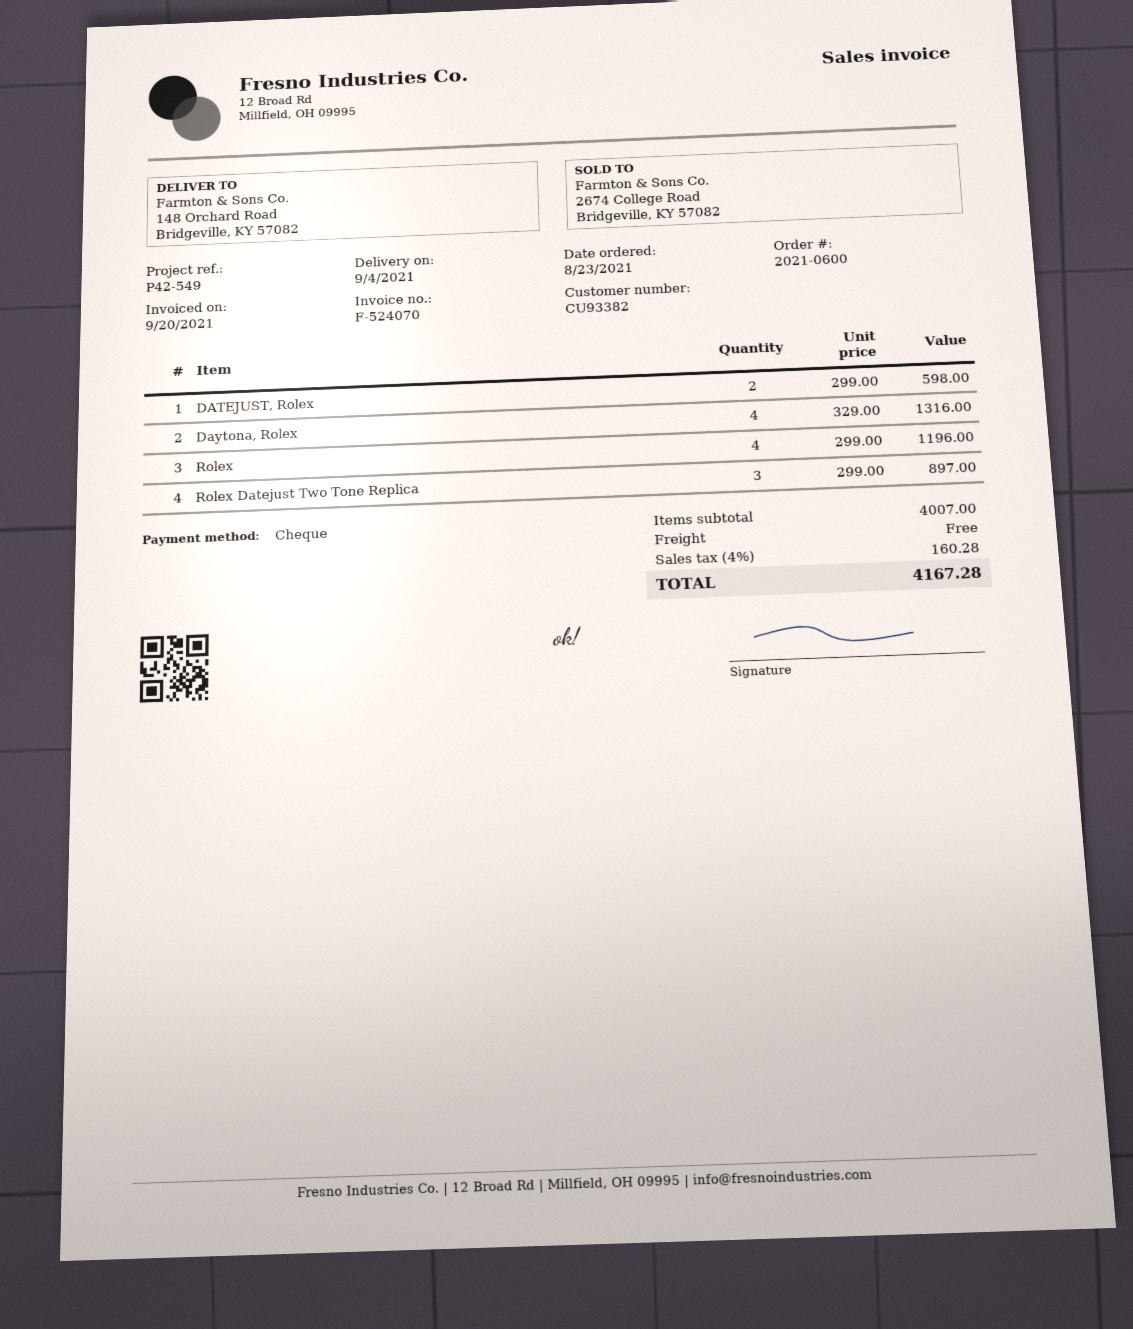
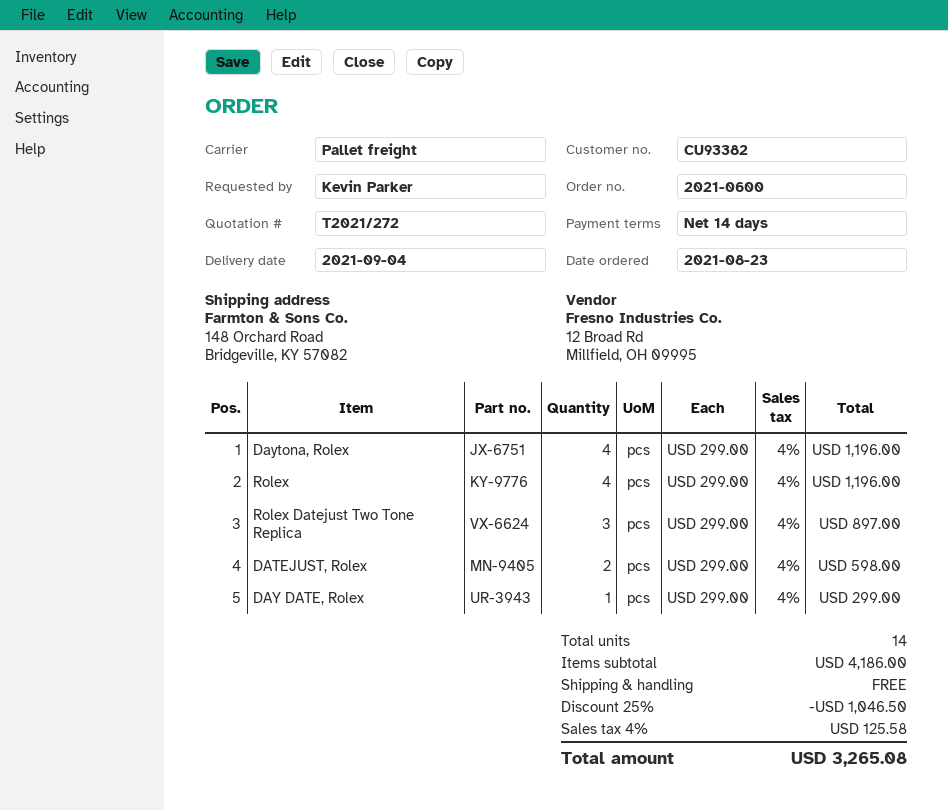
Daytona, Rolex: 4 x 329.00 = 1316.00 -> 4 x 299.00 = 1196.00
DAY DATE, Rolex: none -> 1 x 299.00 = 299.00
subtotal: 4007.00 -> 4186.00
discount: none -> 25% = 1046.50
tax: 4% = 160.28 -> 4% = 125.58
total: 4167.28 -> 3265.08

